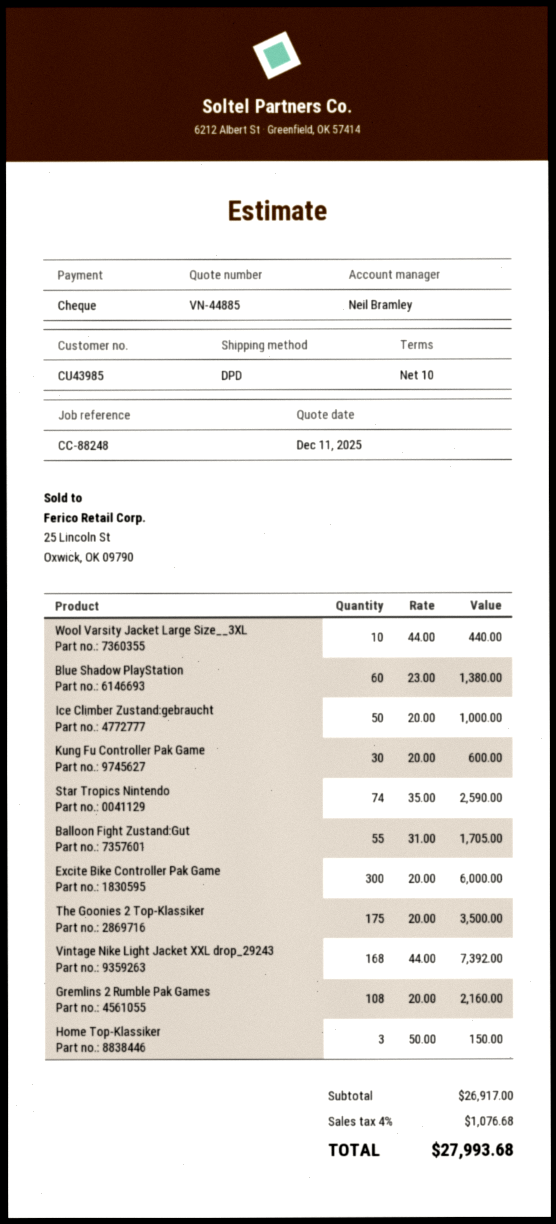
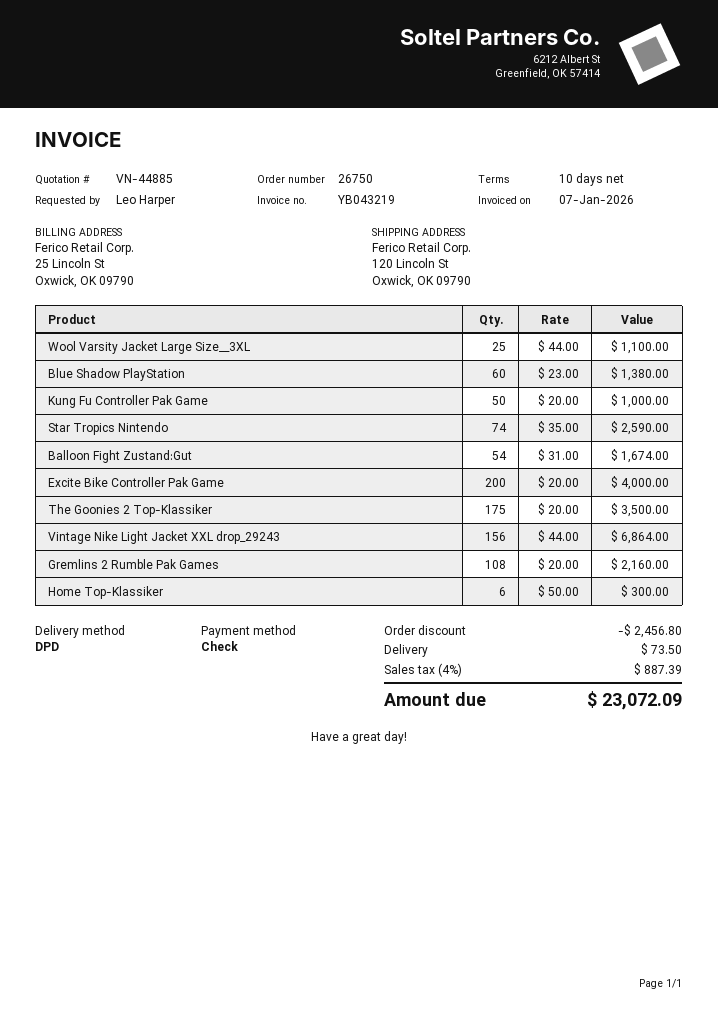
Wool Varsity Jacket Large Size__3XL: 10 x 44.00 = 440.00 -> 25 x 44.00 = 1100.00
Ice Climber Zustand:gebraucht: 50 x 20.00 = 1000.00 -> none
Kung Fu Controller Pak Game: 30 x 20.00 = 600.00 -> 50 x 20.00 = 1000.00
Balloon Fight Zustand:Gut: 55 x 31.00 = 1705.00 -> 54 x 31.00 = 1674.00
Excite Bike Controller Pak Game: 300 x 20.00 = 6000.00 -> 200 x 20.00 = 4000.00
Vintage Nike Light Jacket XXL drop_29243: 168 x 44.00 = 7392.00 -> 156 x 44.00 = 6864.00
Home Top-Klassiker: 3 x 50.00 = 150.00 -> 6 x 50.00 = 300.00
discount: none -> 2456.80
shipping: none -> 73.50
tax: 4% = 1076.68 -> 4% = 887.39
total: 27993.68 -> 23072.09

